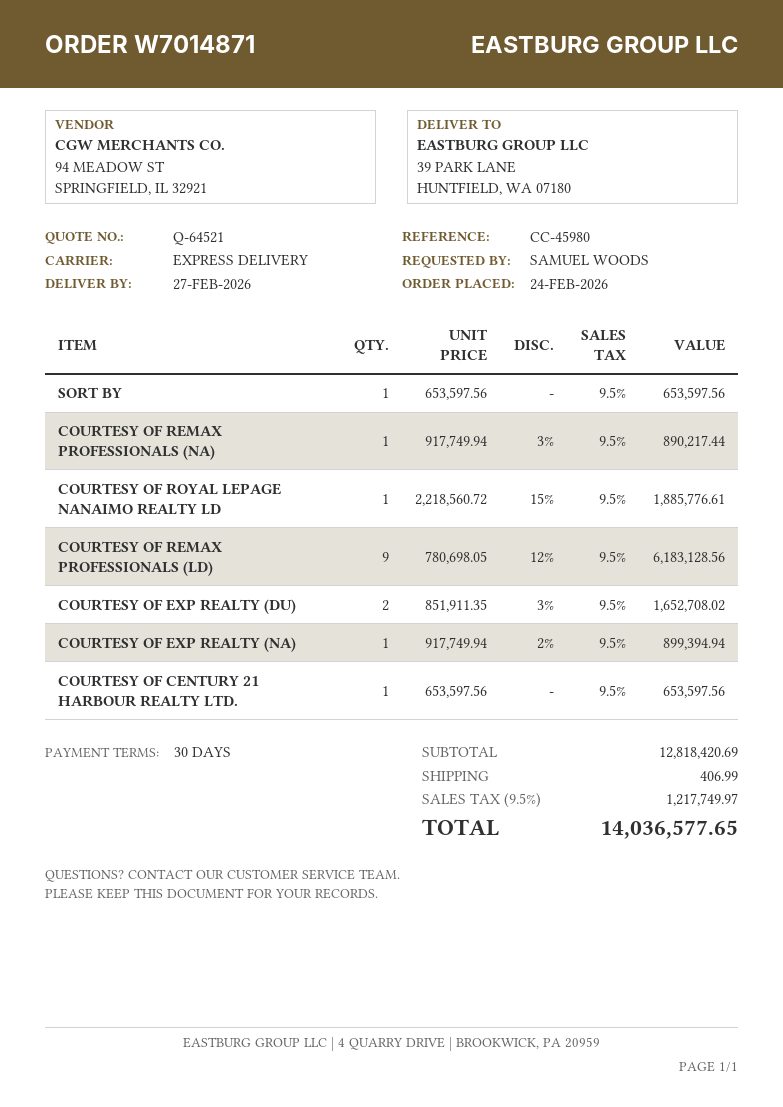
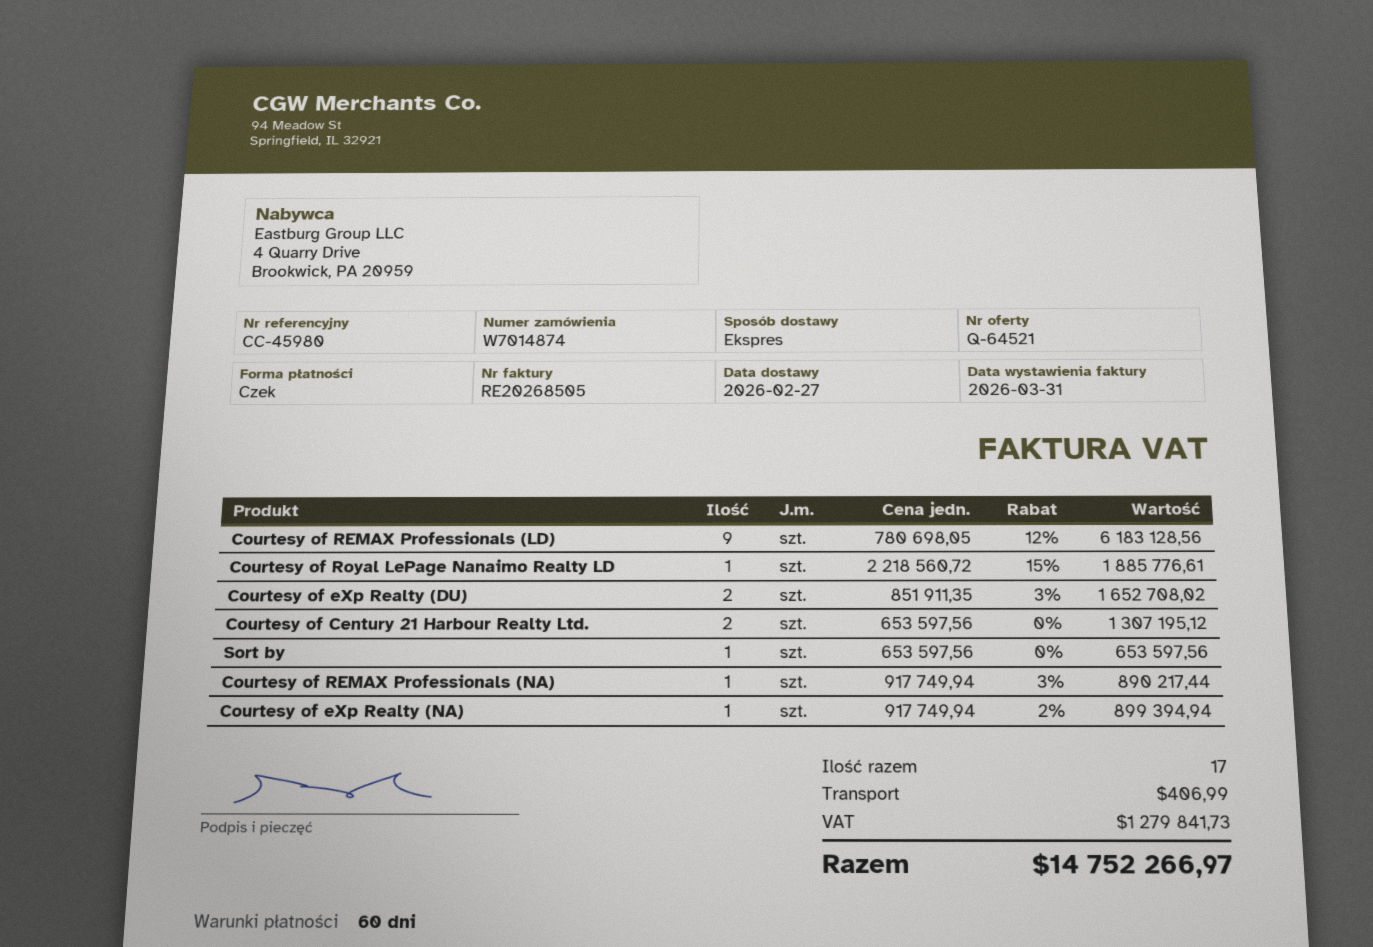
order number: W7014871 -> W7014874
payment terms: 30 days -> 60 days
COURTESY OF CENTURY 21 HARBOUR REALTY LTD.: 1 x 653597.56 = 653597.56 -> 2 x 653597.56 = 1307195.12
tax: 1217749.97 -> 1279841.73
total: 14036577.65 -> 14752266.97

